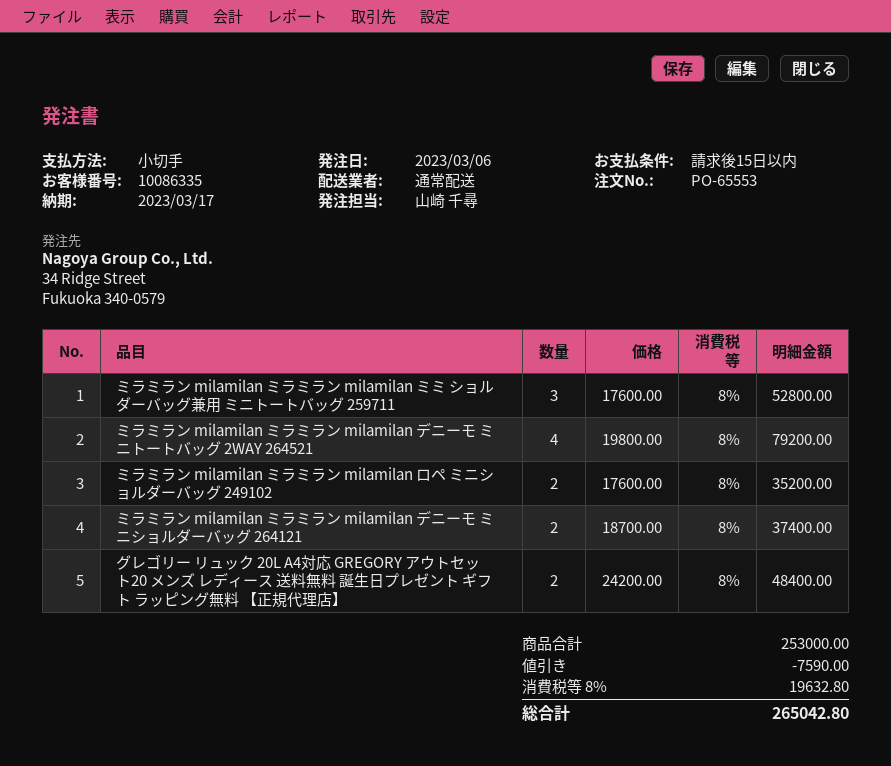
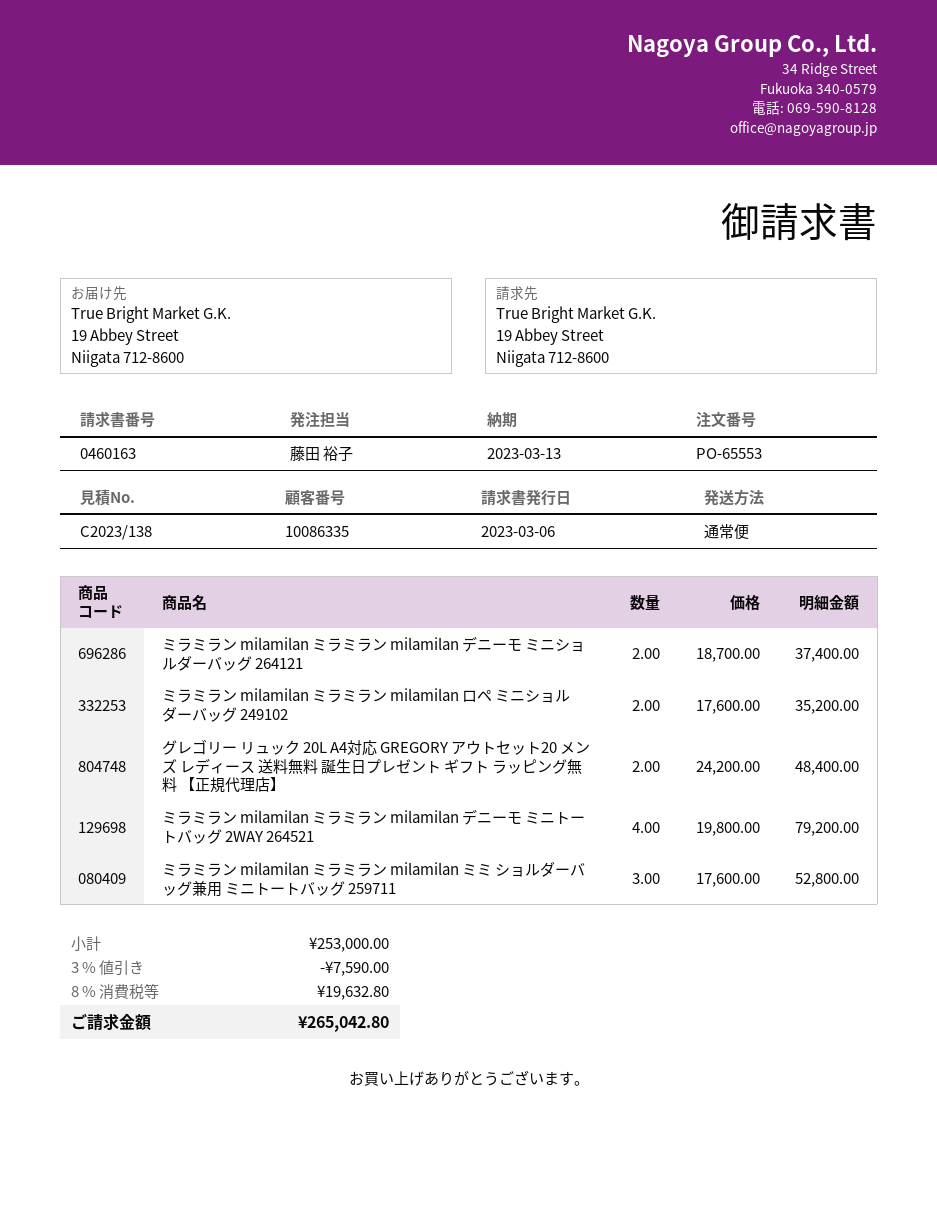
delivery date: 2023-03-17 -> 2023-03-13
ordered by: 山崎 千尋 -> 藤田 裕子

